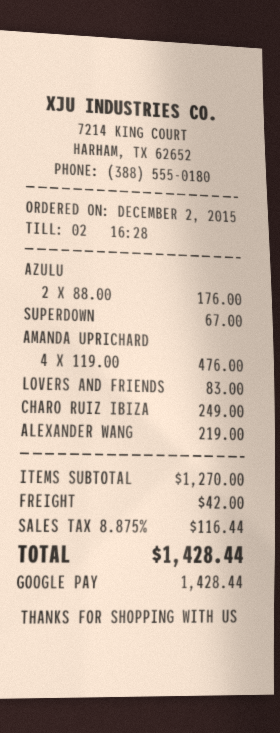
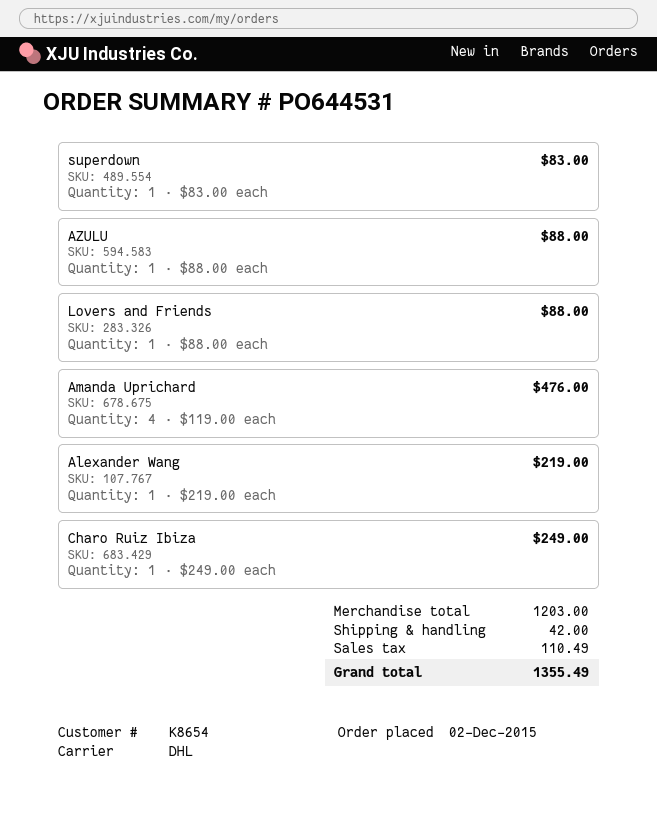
AZULU: 2 x 88.00 = 176.00 -> 1 x 88.00 = 88.00
SUPERDOWN: 1 x 67.00 = 67.00 -> 1 x 83.00 = 83.00
LOVERS AND FRIENDS: 1 x 83.00 = 83.00 -> 1 x 88.00 = 88.00
subtotal: 1270.00 -> 1203.00
tax: 116.44 -> 110.49
total: 1428.44 -> 1355.49

